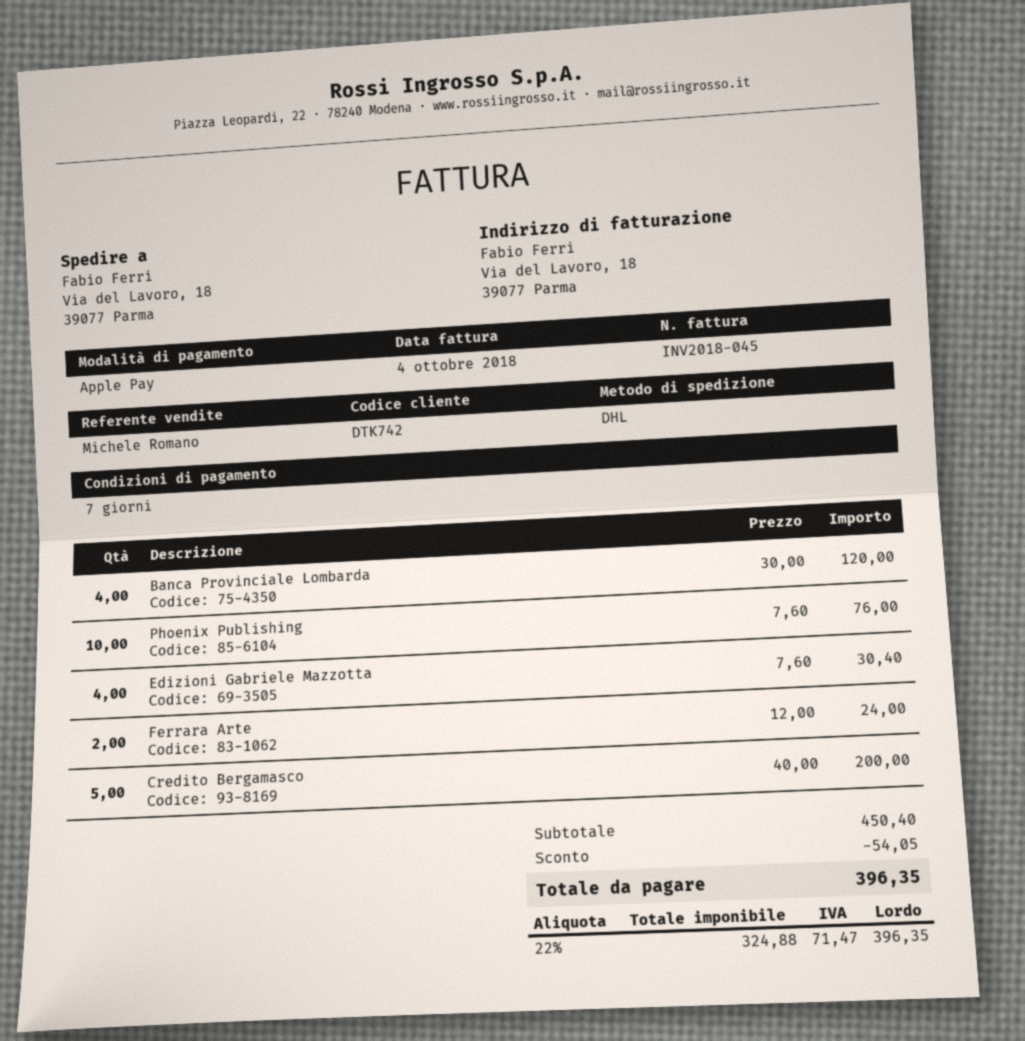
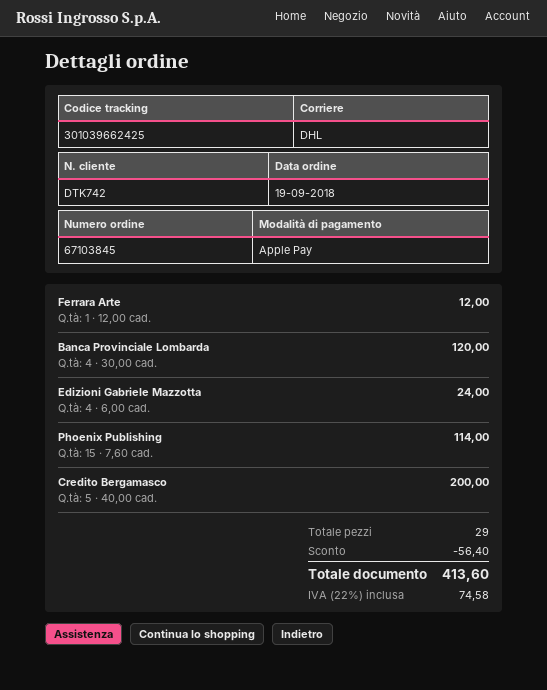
Phoenix Publishing: 10 x 7.60 = 76.00 -> 15 x 7.60 = 114.00
Edizioni Gabriele Mazzotta: 4 x 7.60 = 30.40 -> 4 x 6.00 = 24.00
Ferrara Arte: 2 x 12.00 = 24.00 -> 1 x 12.00 = 12.00
discount: 54.05 -> 56.40
tax: 22% = 71.47 -> 22% = 74.58
total: 396.35 -> 413.60

